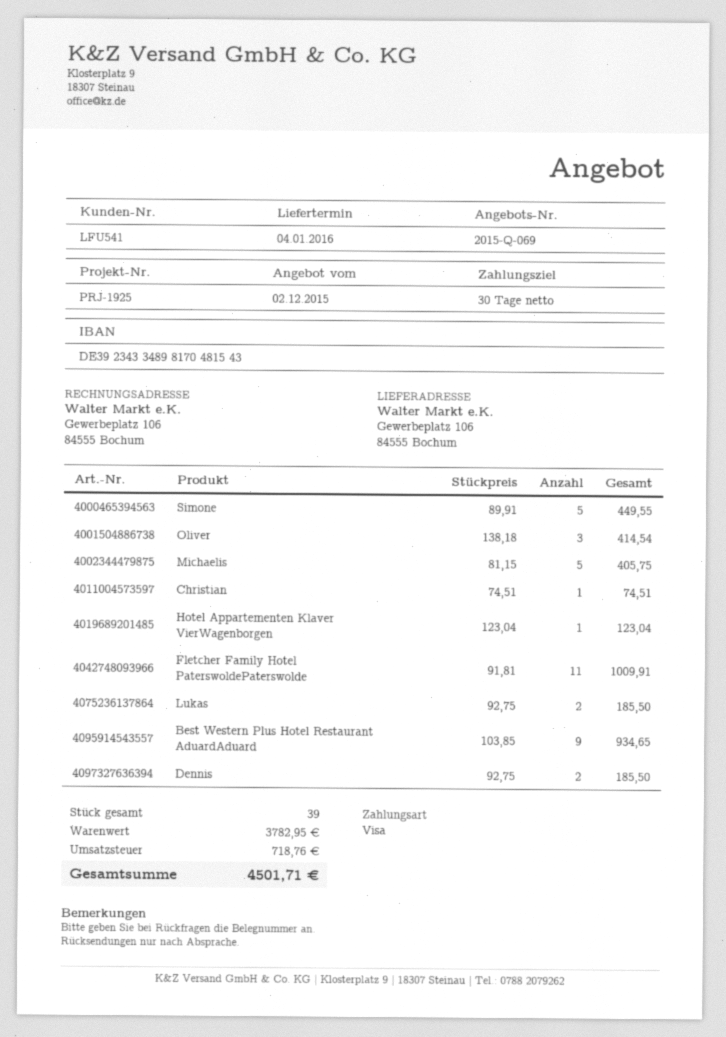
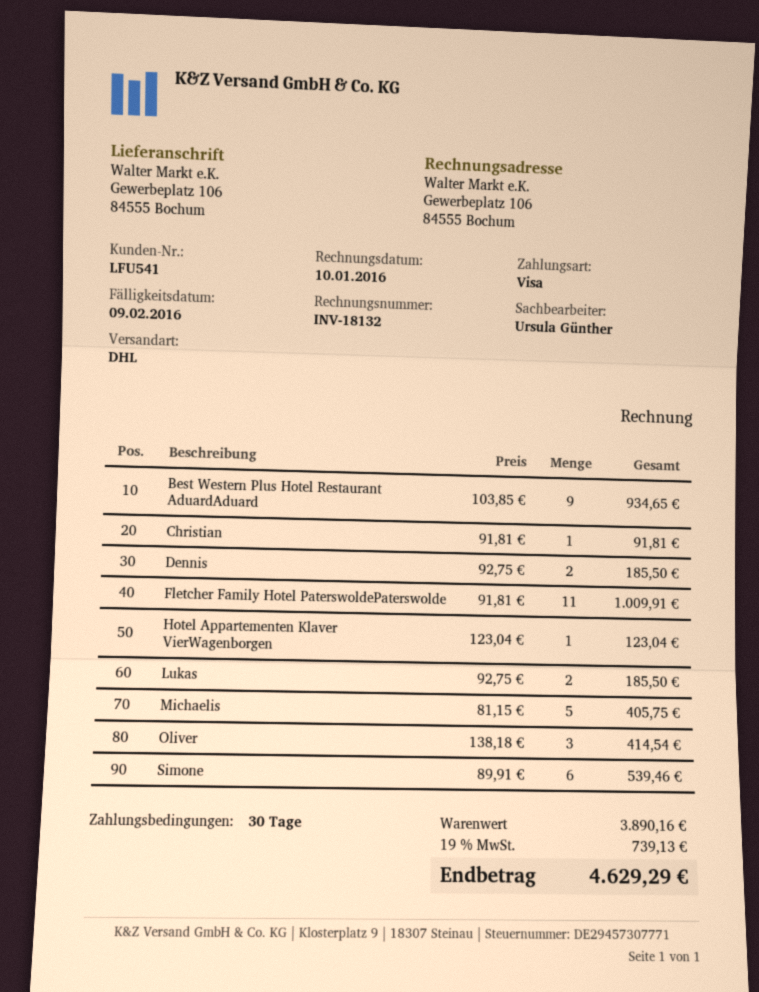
Simone: 5 x 89.91 = 449.55 -> 6 x 89.91 = 539.46
Christian: 1 x 74.51 = 74.51 -> 1 x 91.81 = 91.81
subtotal: 3782.95 -> 3890.16
tax: 718.76 -> 739.13
total: 4501.71 -> 4629.29

